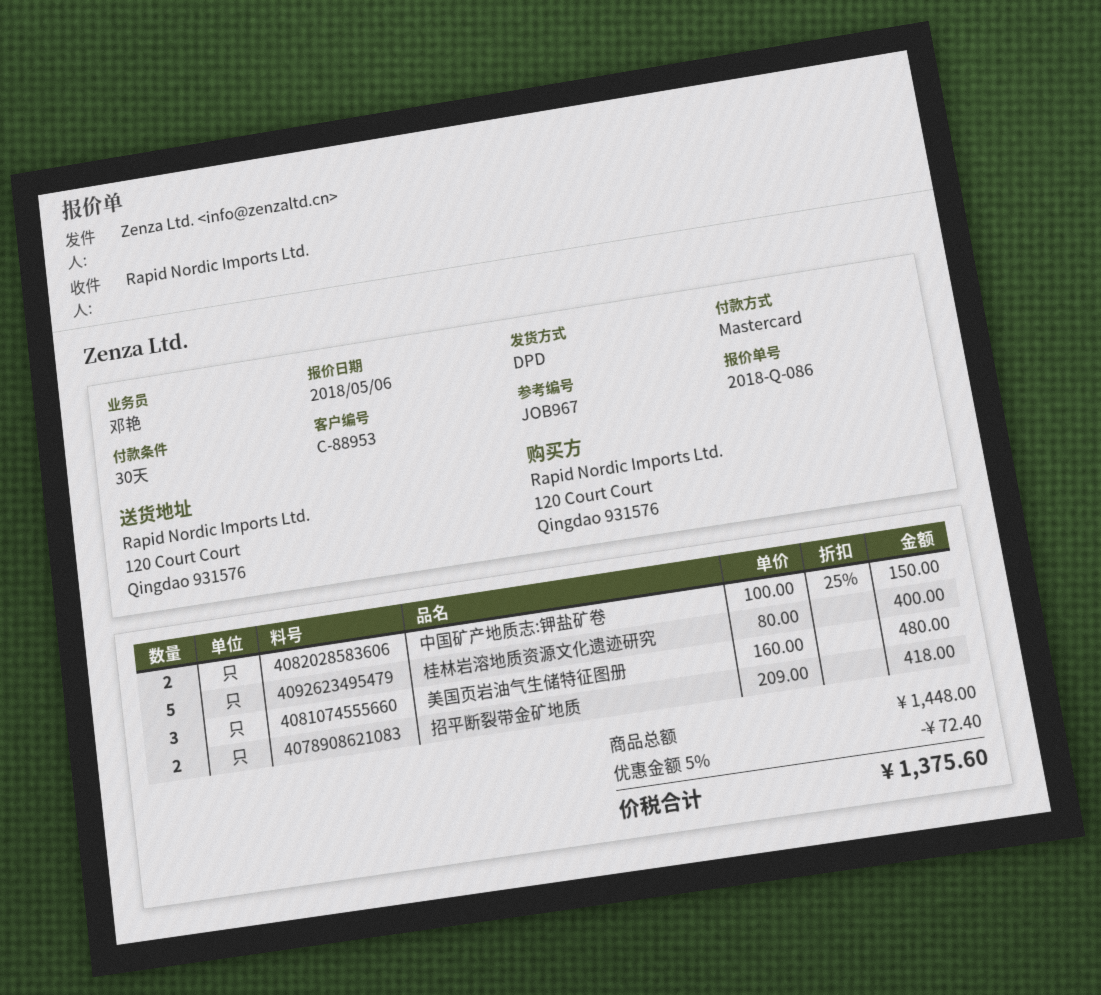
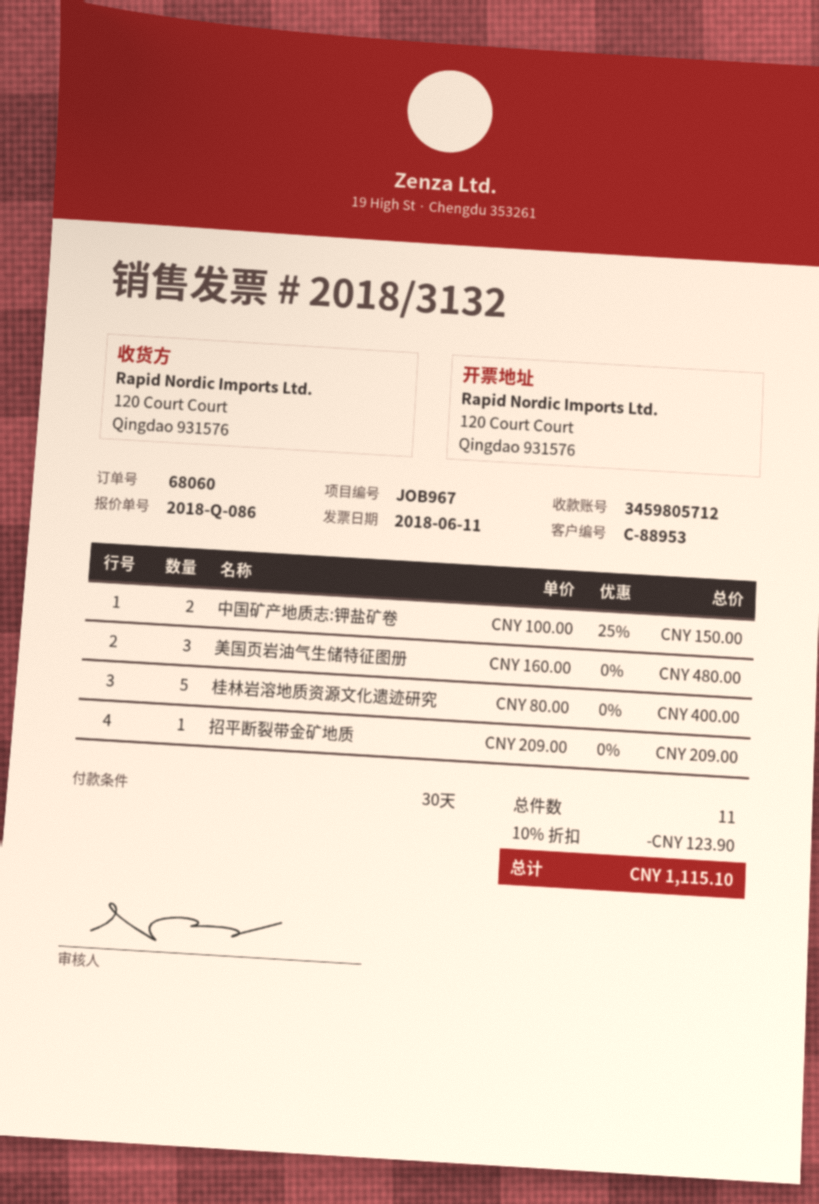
招平断裂带金矿地质: 2 x 209.00 = 418.00 -> 1 x 209.00 = 209.00
discount: 5% = 72.40 -> 10% = 123.90
total: 1375.60 -> 1115.10

